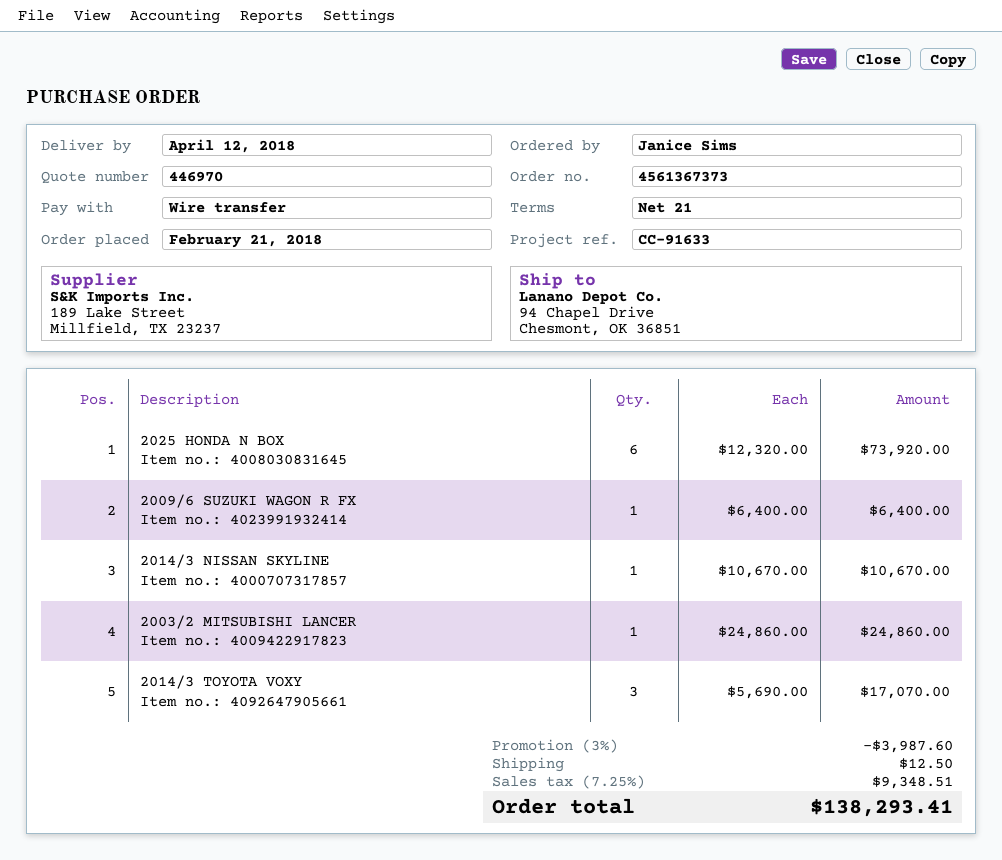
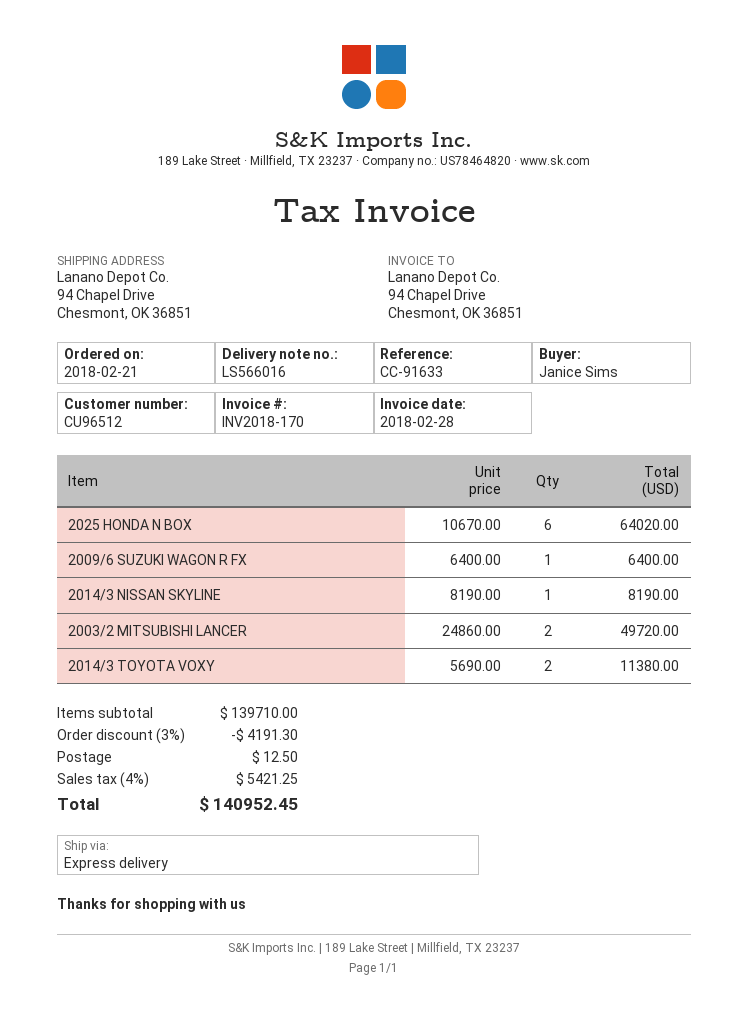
2025 HONDA N BOX: 6 x 12320.00 = 73920.00 -> 6 x 10670.00 = 64020.00
2014/3 NISSAN SKYLINE: 1 x 10670.00 = 10670.00 -> 1 x 8190.00 = 8190.00
2003/2 MITSUBISHI LANCER: 1 x 24860.00 = 24860.00 -> 2 x 24860.00 = 49720.00
2014/3 TOYOTA VOXY: 3 x 5690.00 = 17070.00 -> 2 x 5690.00 = 11380.00
discount: 3% = 3987.60 -> 3% = 4191.30
tax: 7.25% = 9348.51 -> 4% = 5421.25
total: 138293.41 -> 140952.45

